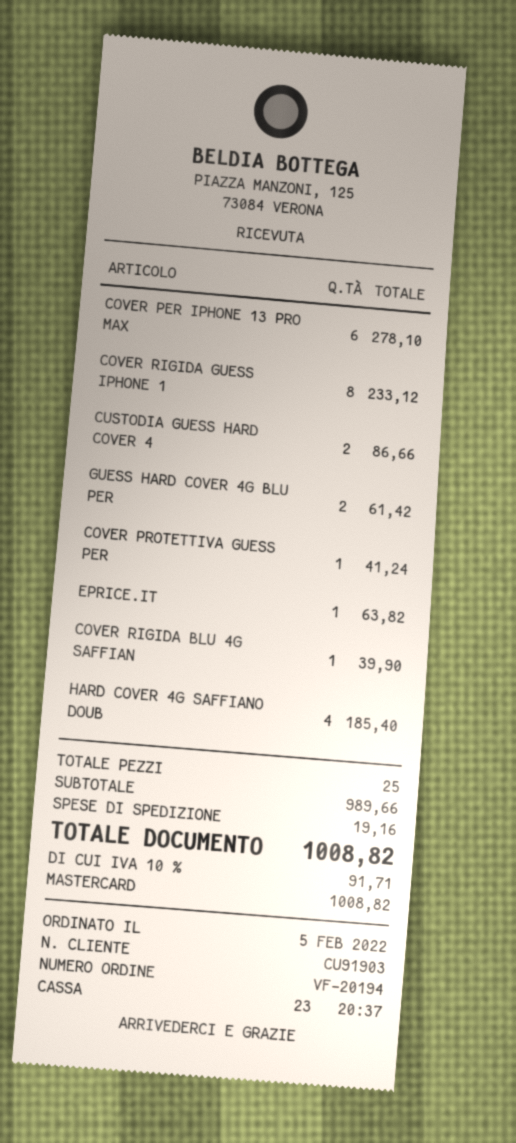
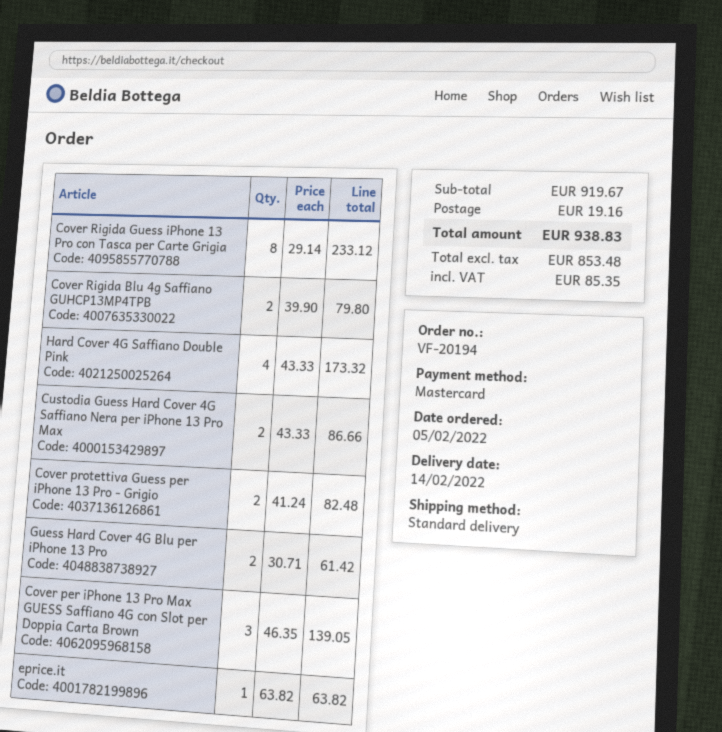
COVER PER IPHONE 13 PRO MAX: 6 for 278.10 -> 3 for 139.05
COVER PROTETTIVA GUESS PER: 1 for 41.24 -> 2 for 82.48
COVER RIGIDA BLU 4G SAFFIAN: 1 for 39.90 -> 2 for 79.80
HARD COVER 4G SAFFIANO DOUB: 4 for 185.40 -> 4 for 173.32
subtotal: 989.66 -> 919.67
tax: 91.71 -> 85.35
total: 1008.82 -> 938.83

